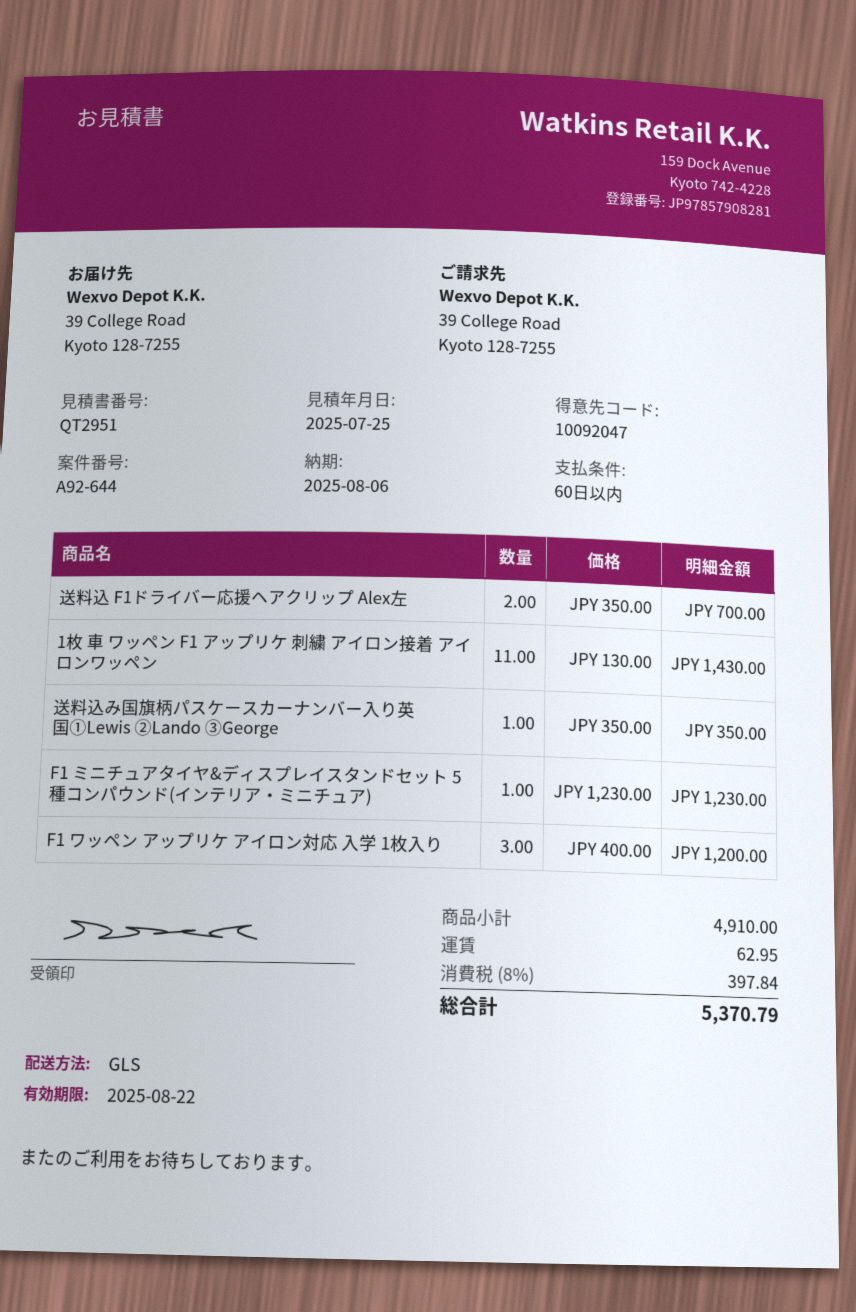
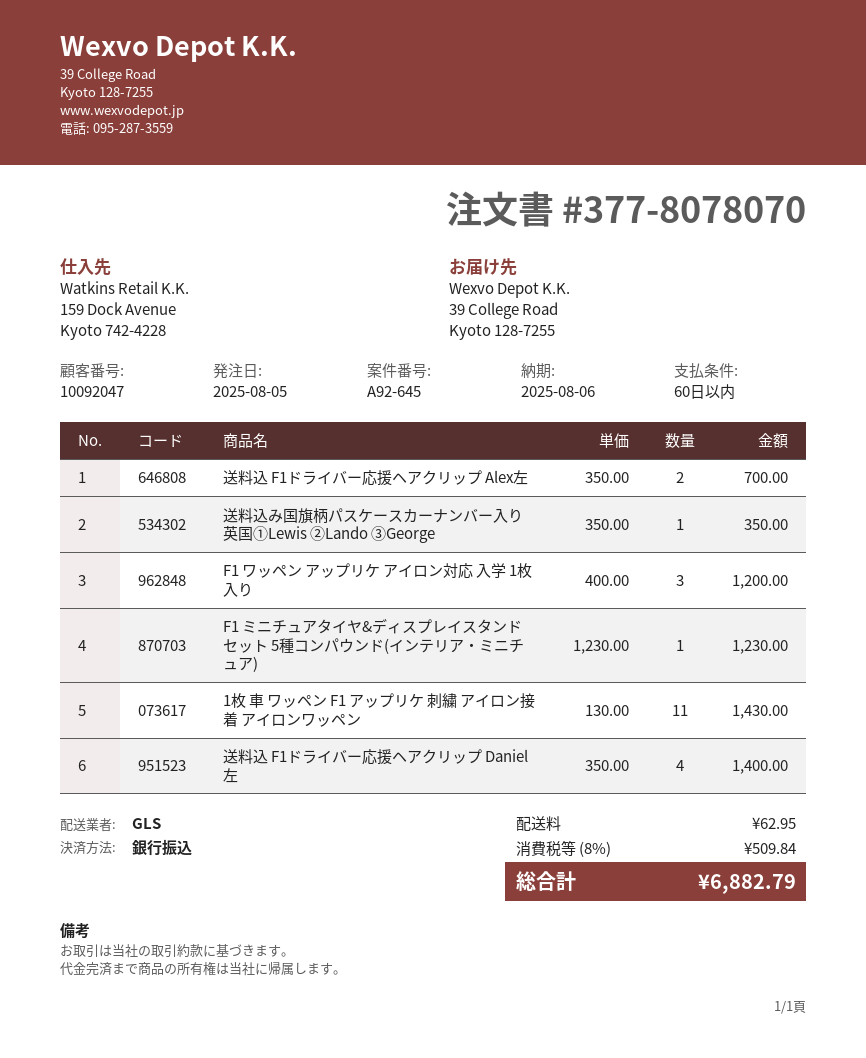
reference: A92-644 -> A92-645
送料込 F1ドライバー応援ヘアクリップ Daniel左: none -> 4 x 350.00 = 1400.00
tax: 8% = 397.84 -> 8% = 509.84
total: 5370.79 -> 6882.79

